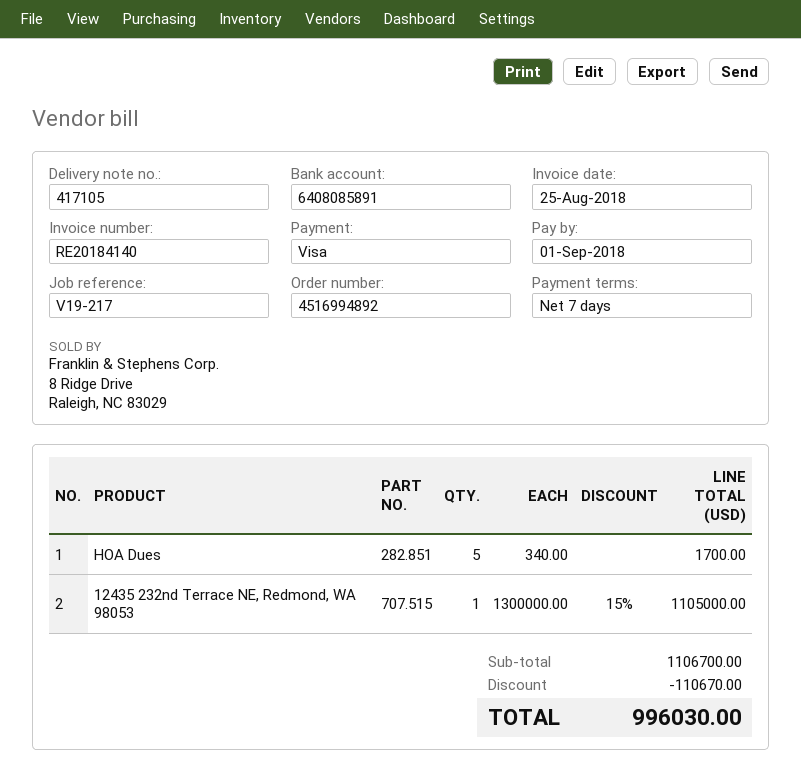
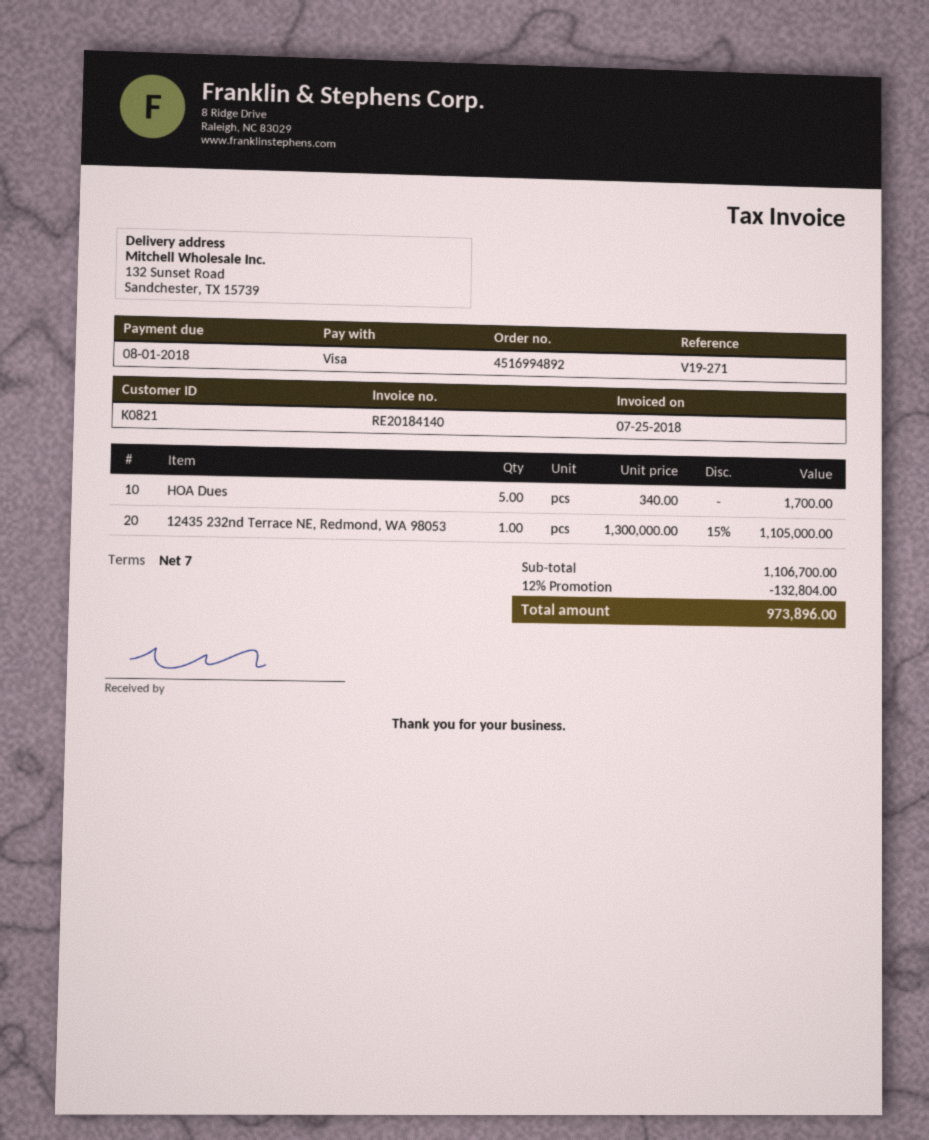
invoice date: 2018-08-25 -> 2018-07-25
due date: 2018-09-01 -> 2018-08-01
reference: V19-217 -> V19-271
discount: 110670.00 -> 132804.00
total: 996030.00 -> 973896.00

